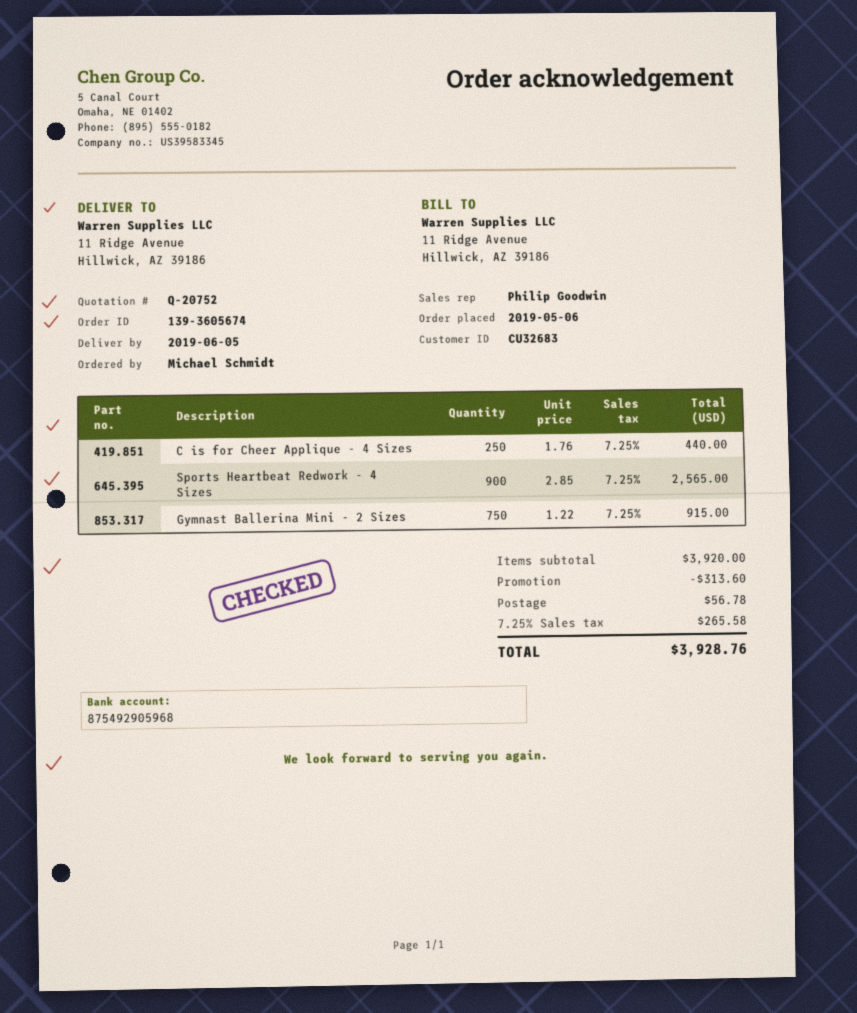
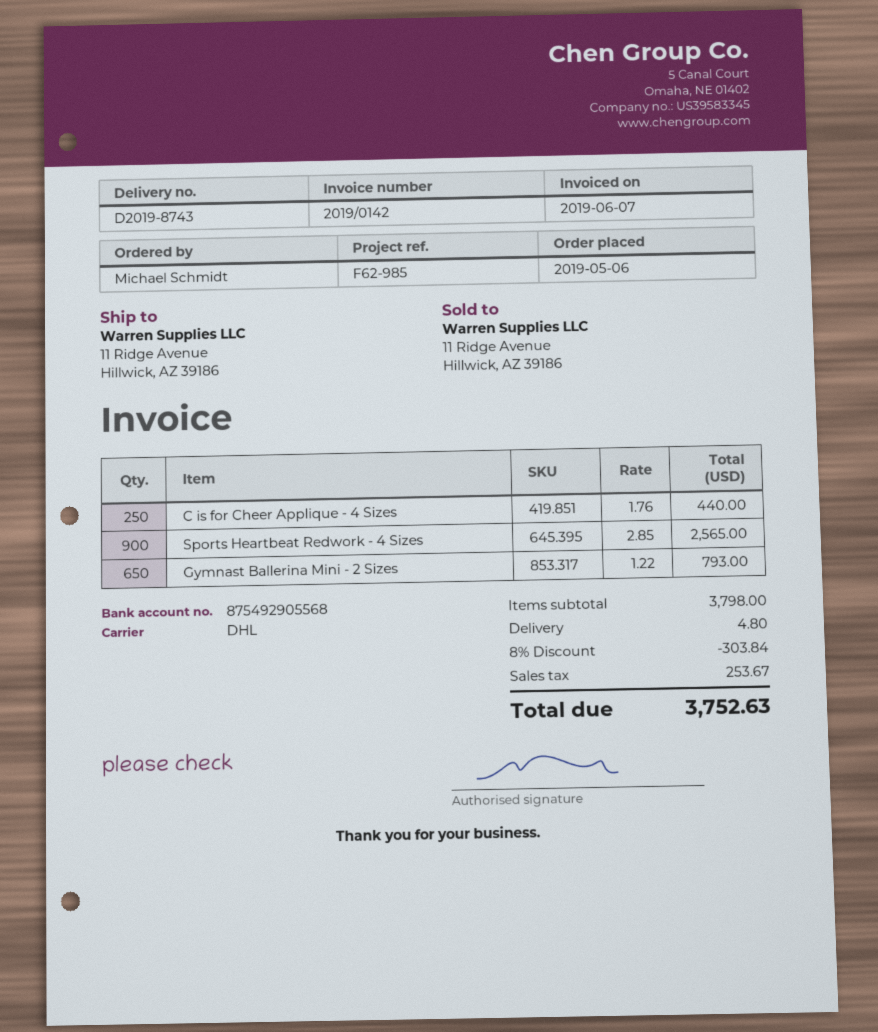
bank account: 875492905968 -> 875492905568
Gymnast Ballerina Mini - 2 Sizes: 750 x 1.22 = 915.00 -> 650 x 1.22 = 793.00
subtotal: 3920.00 -> 3798.00
discount: 313.60 -> 303.84
shipping: 56.78 -> 4.80
tax: 265.58 -> 253.67
total: 3928.76 -> 3752.63

